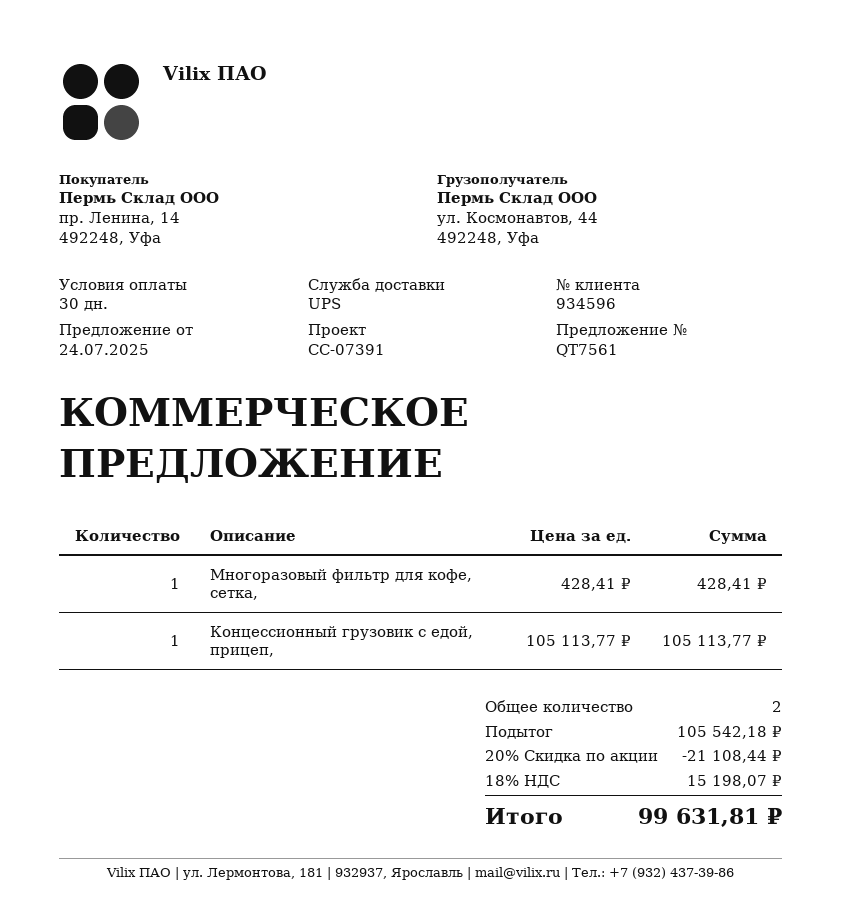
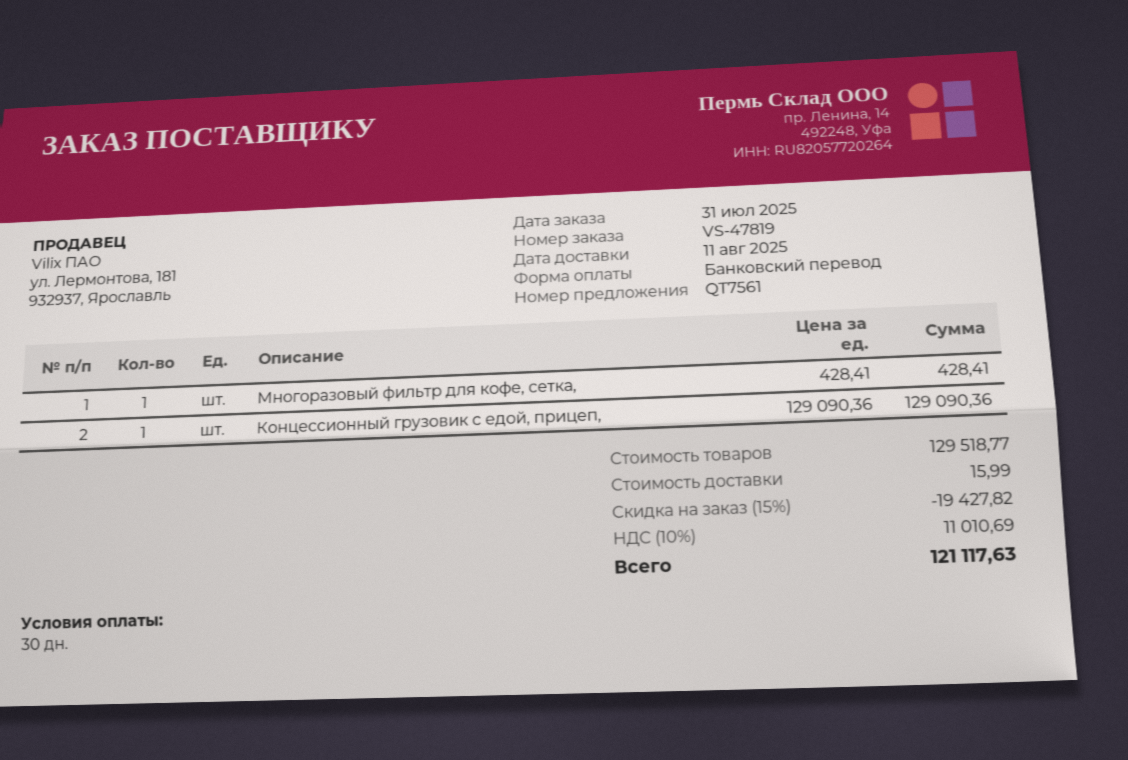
Концессионный грузовик с едой, прицеп,: 1 x 105113.77 = 105113.77 -> 1 x 129090.36 = 129090.36
subtotal: 105542.18 -> 129518.77
discount: 20% = 21108.44 -> 15% = 19427.82
shipping: none -> 15.99
tax: 18% = 15198.07 -> 10% = 11010.69
total: 99631.81 -> 121117.63

